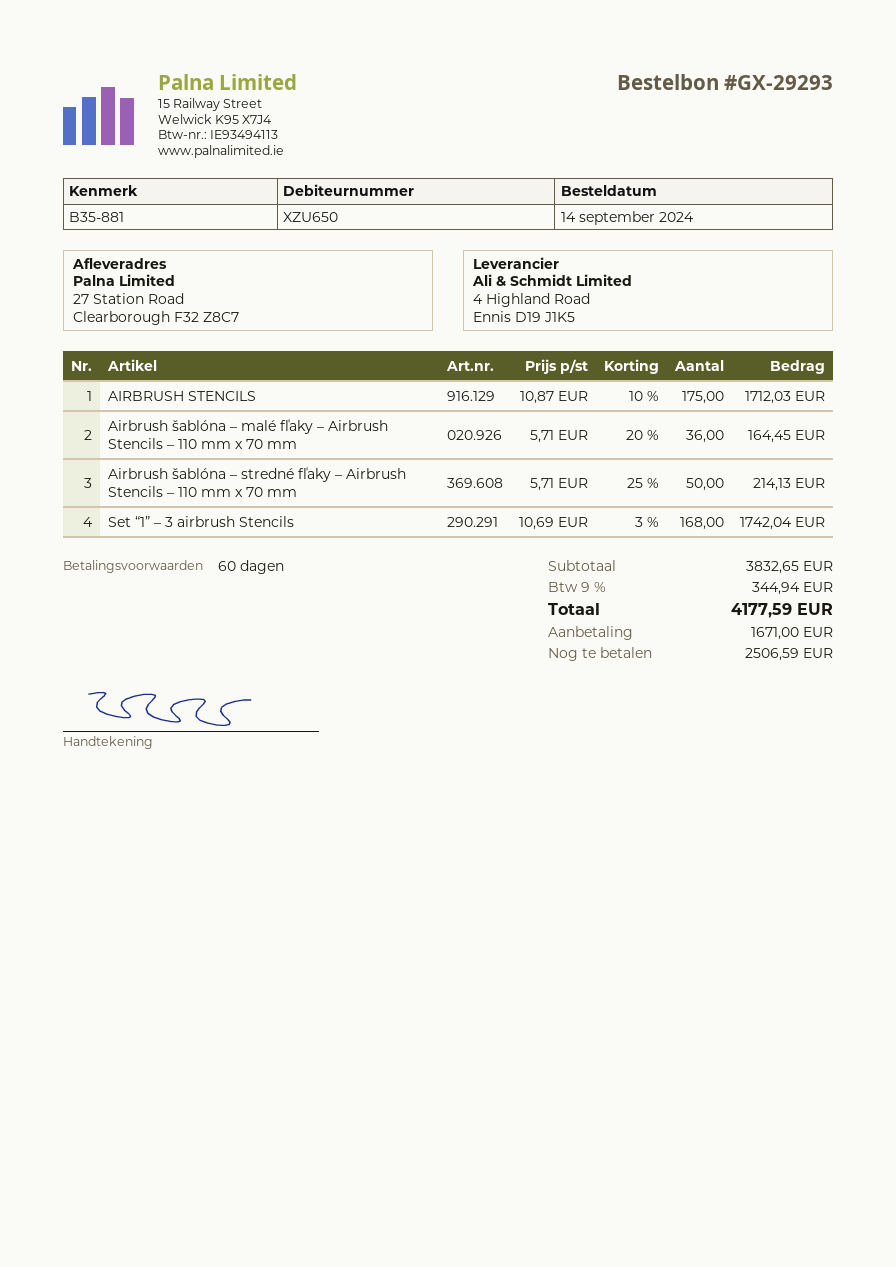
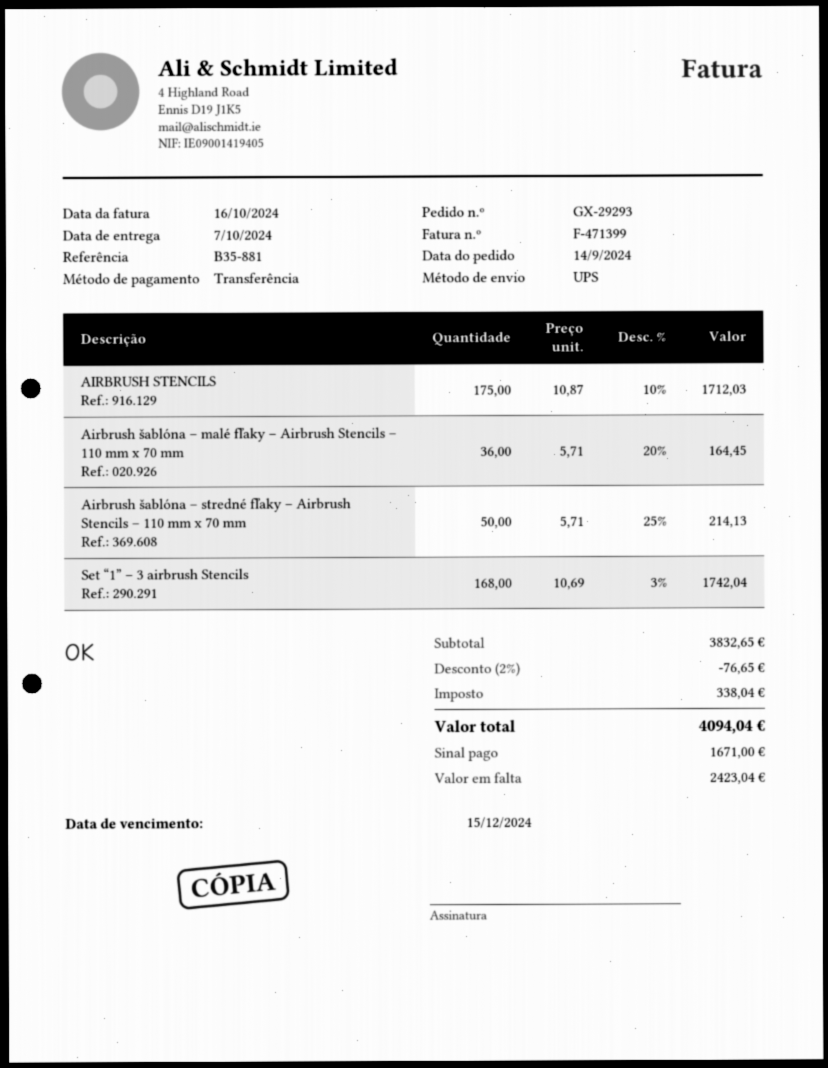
discount: none -> 2% = 76.65
tax: 344.94 -> 338.04
total: 4177.59 -> 4094.04
balance: 2506.59 -> 2423.04

